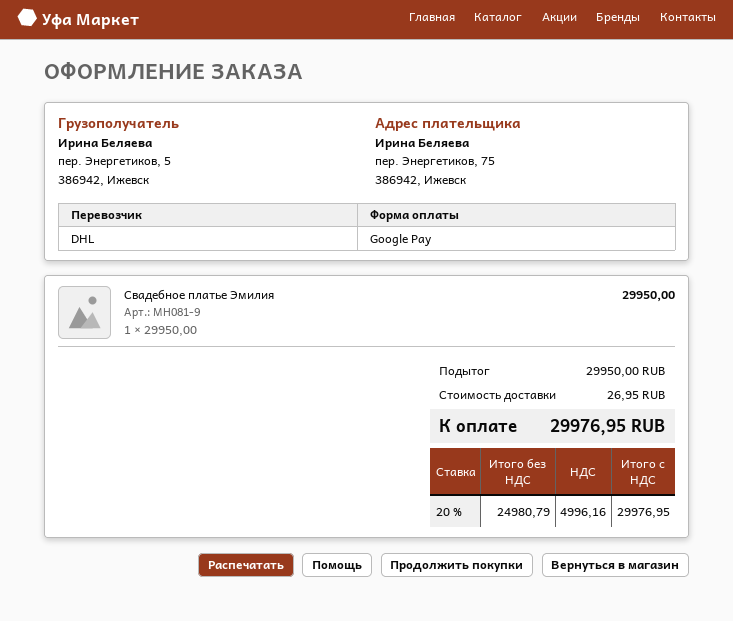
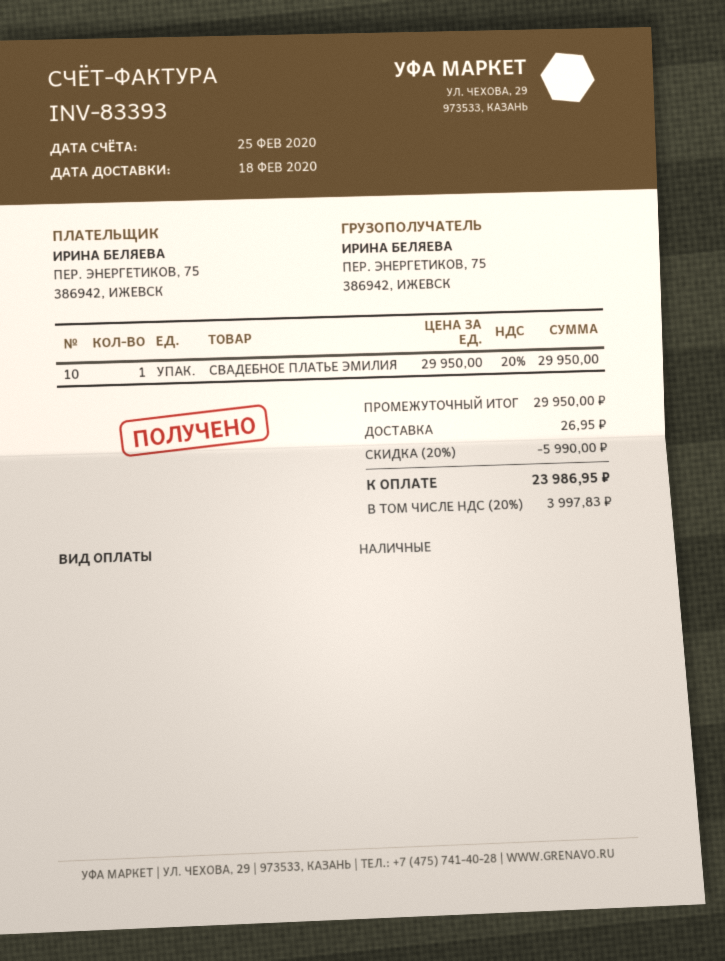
payment method: Google Pay -> cash
ship to: пер. Энергетиков, 5, 386942, Ижевск -> ПЕР. ЭНЕРГЕТИКОВ, 75, 386942, ИЖЕВСК
discount: none -> 20% = 5990.00
tax: 20% = 4996.16 -> 20% = 3997.83
total: 29976.95 -> 23986.95

